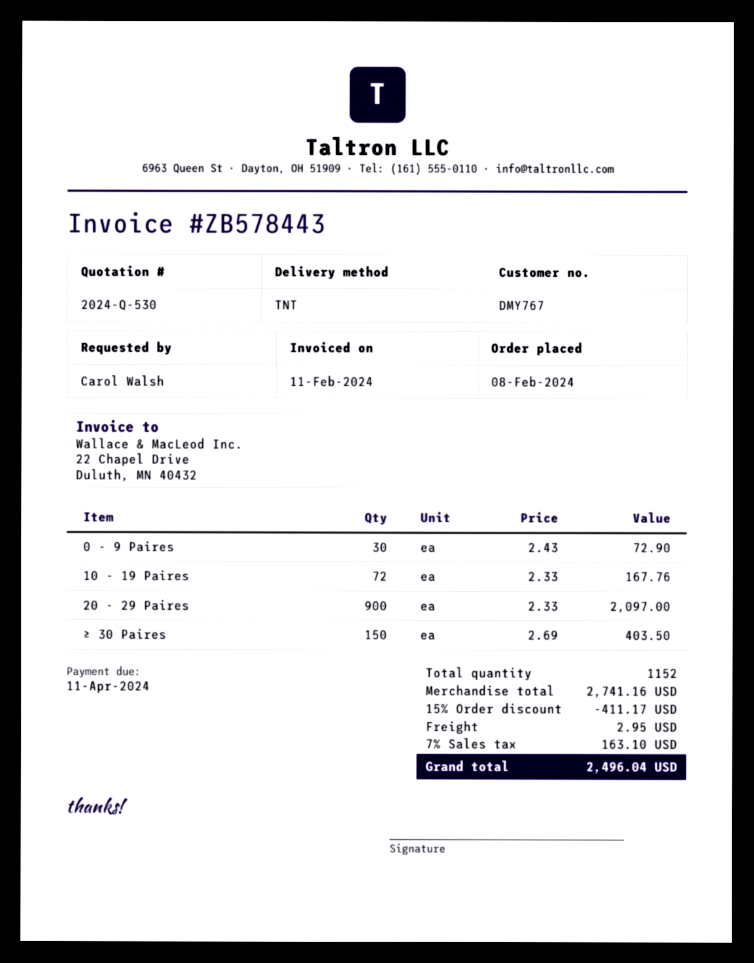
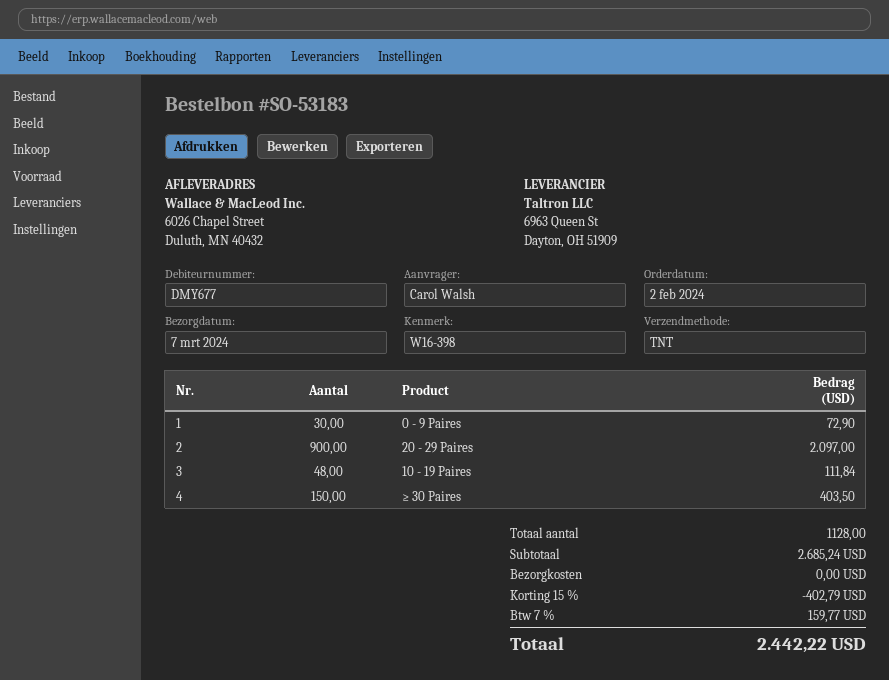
order date: 2024-02-08 -> 2024-02-02
customer number: DMY767 -> DMY677
10 - 19 Paires: 72 for 167.76 -> 48 for 111.84
total quantity: 1152 -> 1128
subtotal: 2741.16 -> 2685.24
discount: 15% = 411.17 -> 15% = 402.79
shipping: 2.95 -> 0.00
tax: 7% = 163.10 -> 7% = 159.77
total: 2496.04 -> 2442.22

